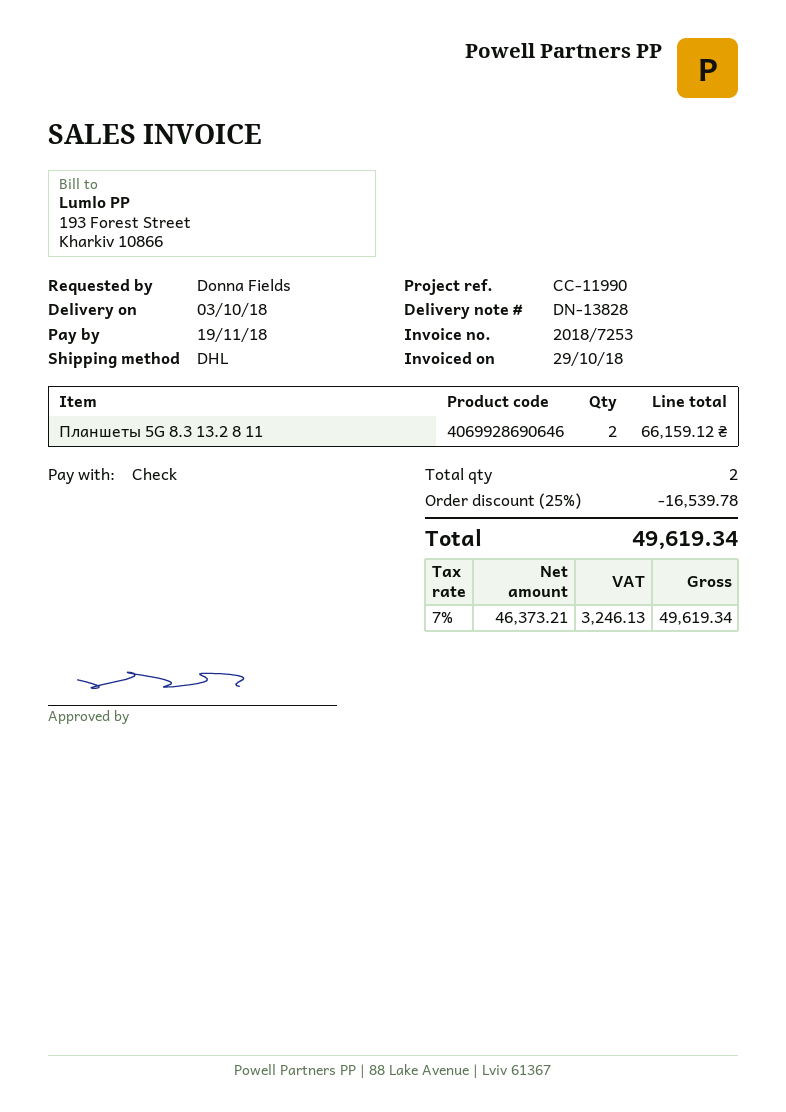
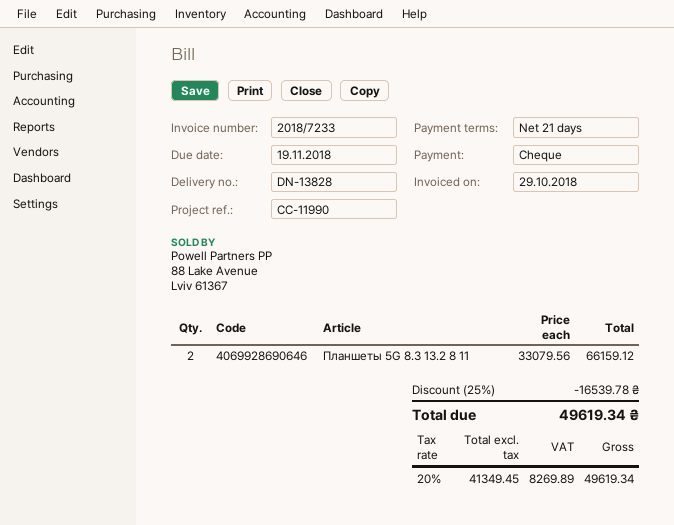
invoice number: 2018/7253 -> 2018/7233
net: 46373.21 -> 41349.45
tax: 7% = 3246.13 -> 20% = 8269.89

